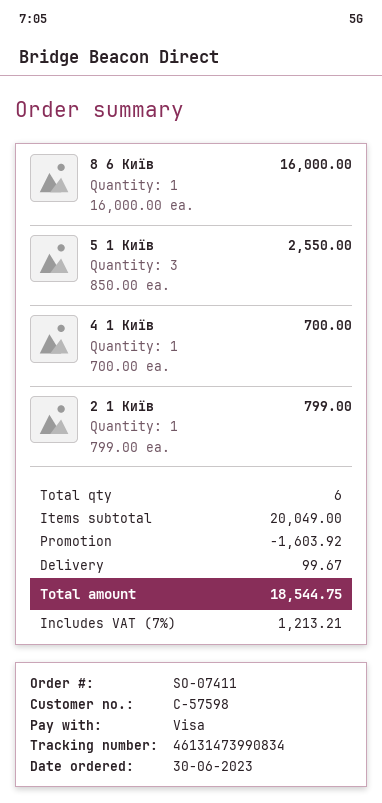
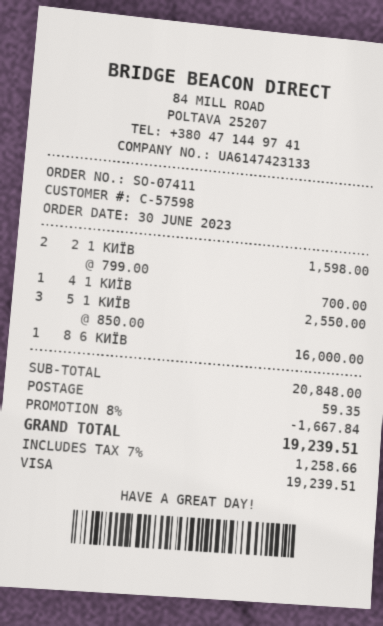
2 1 Київ: 1 x 799.00 = 799.00 -> 2 x 799.00 = 1598.00
subtotal: 20049.00 -> 20848.00
discount: 1603.92 -> 1667.84
shipping: 99.67 -> 59.35
tax: 7% = 1213.21 -> 7% = 1258.66
total: 18544.75 -> 19239.51

